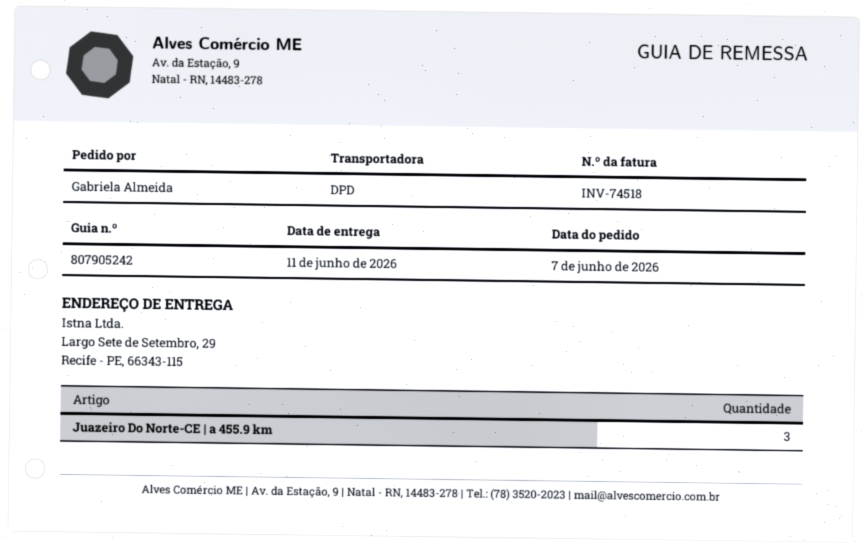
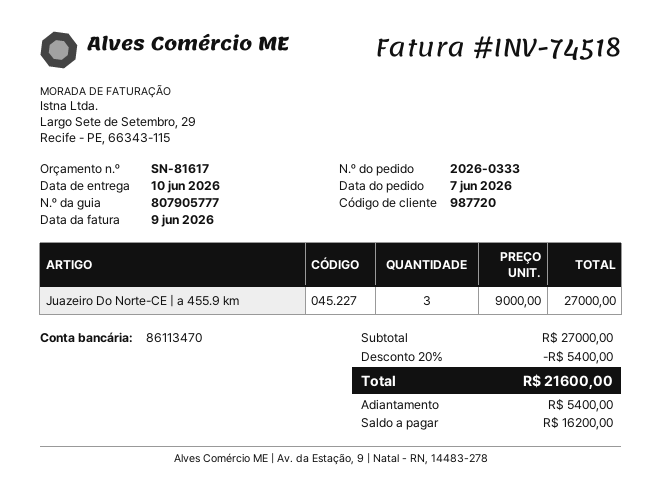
delivery note number: 807905242 -> 807905777
delivery date: 2026-06-11 -> 2026-06-10

